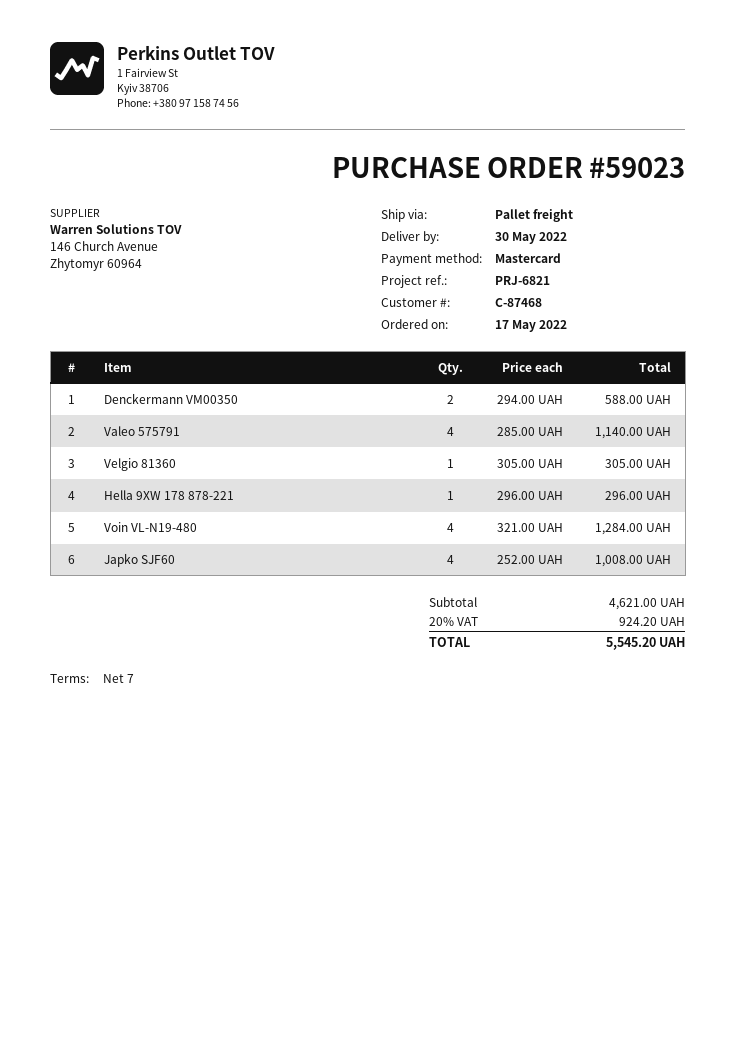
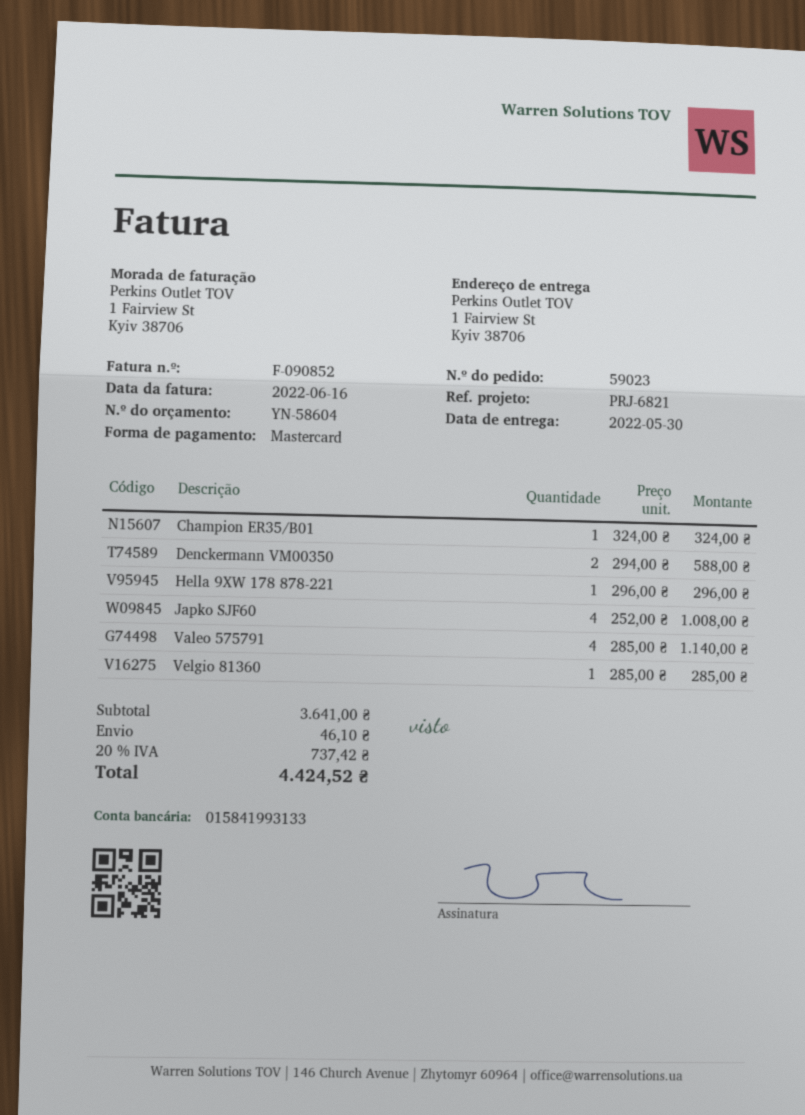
Velgio 81360: 1 x 305.00 = 305.00 -> 1 x 285.00 = 285.00
Voin VL-N19-480: 4 x 321.00 = 1284.00 -> none
Champion ER35/B01: none -> 1 x 324.00 = 324.00
subtotal: 4621.00 -> 3641.00
shipping: none -> 46.10
tax: 20% = 924.20 -> 20% = 737.42
total: 5545.20 -> 4424.52

